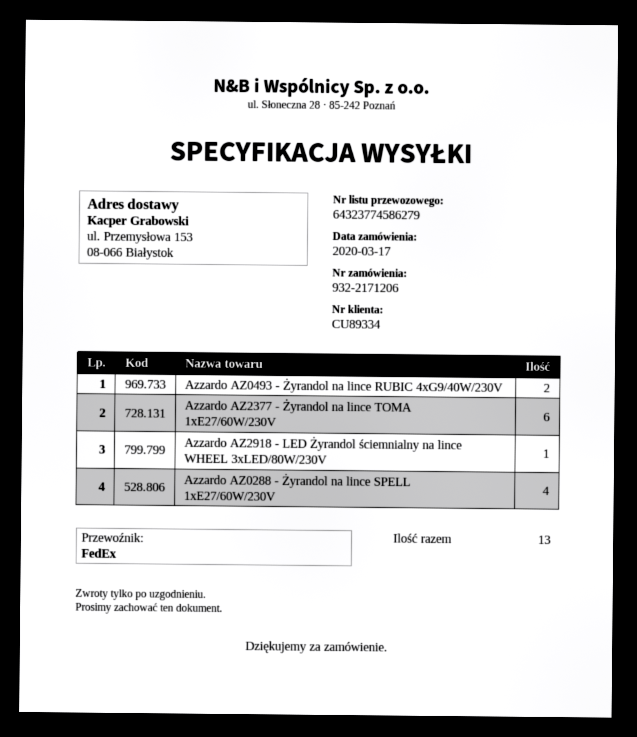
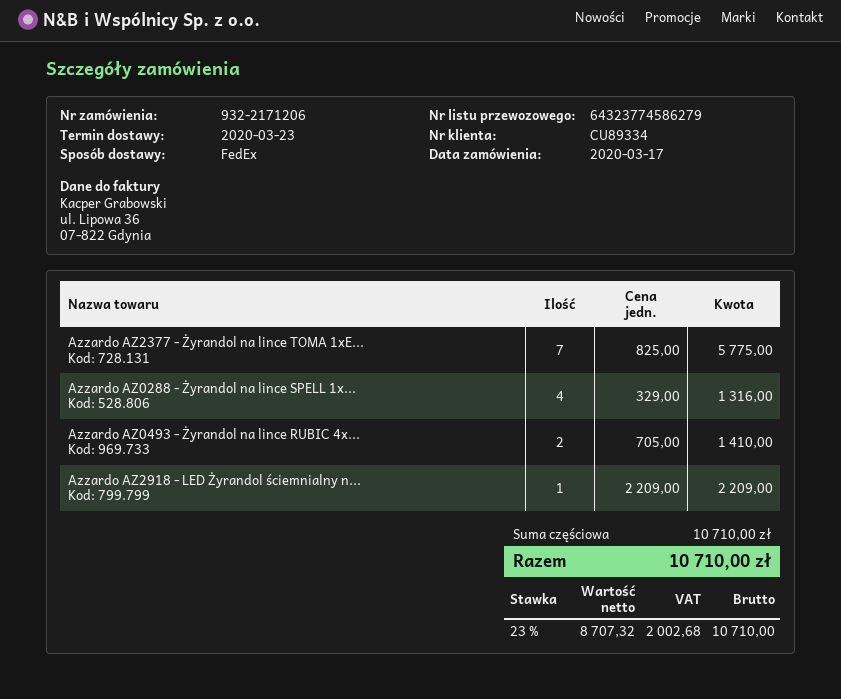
Azzardo AZ2377 - Żyrandol na lince TOMA 1xE27/60W/230V: 6 -> 7

